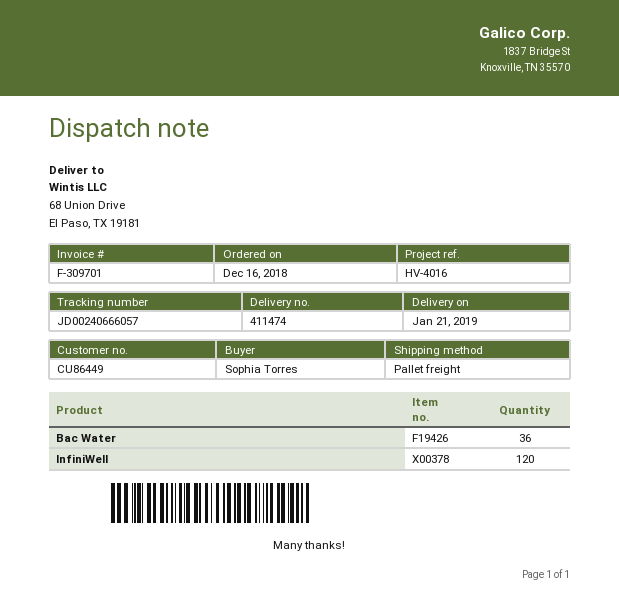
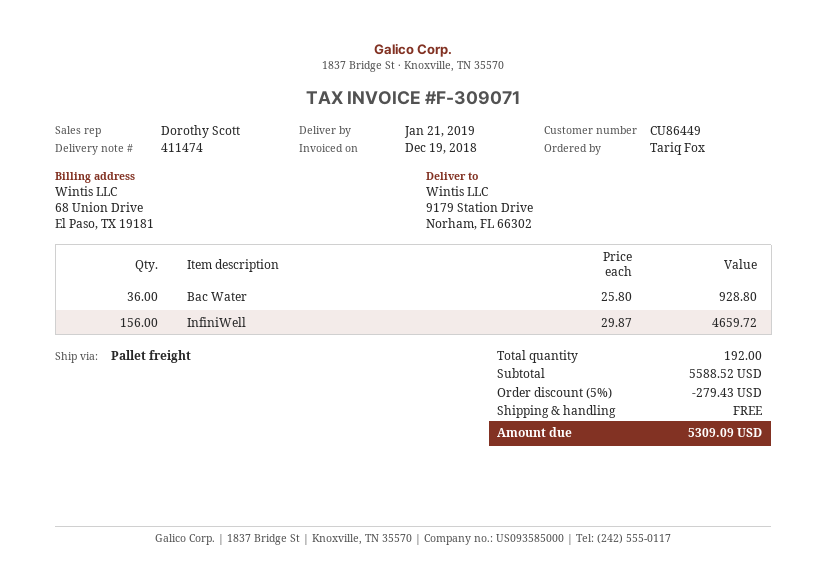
invoice number: F-309701 -> F-309071
ordered by: Sophia Torres -> Tariq Fox
ship to: 68 Union Drive, El Paso, TX 19181 -> 9179 Station Drive, Norham, FL 66302
InfiniWell: 120 -> 156

